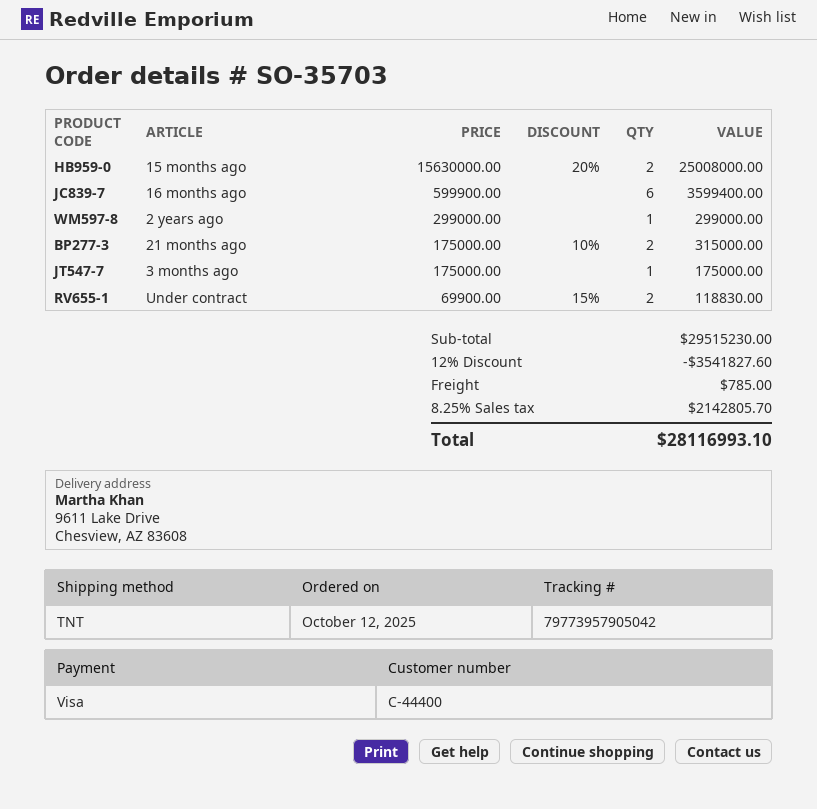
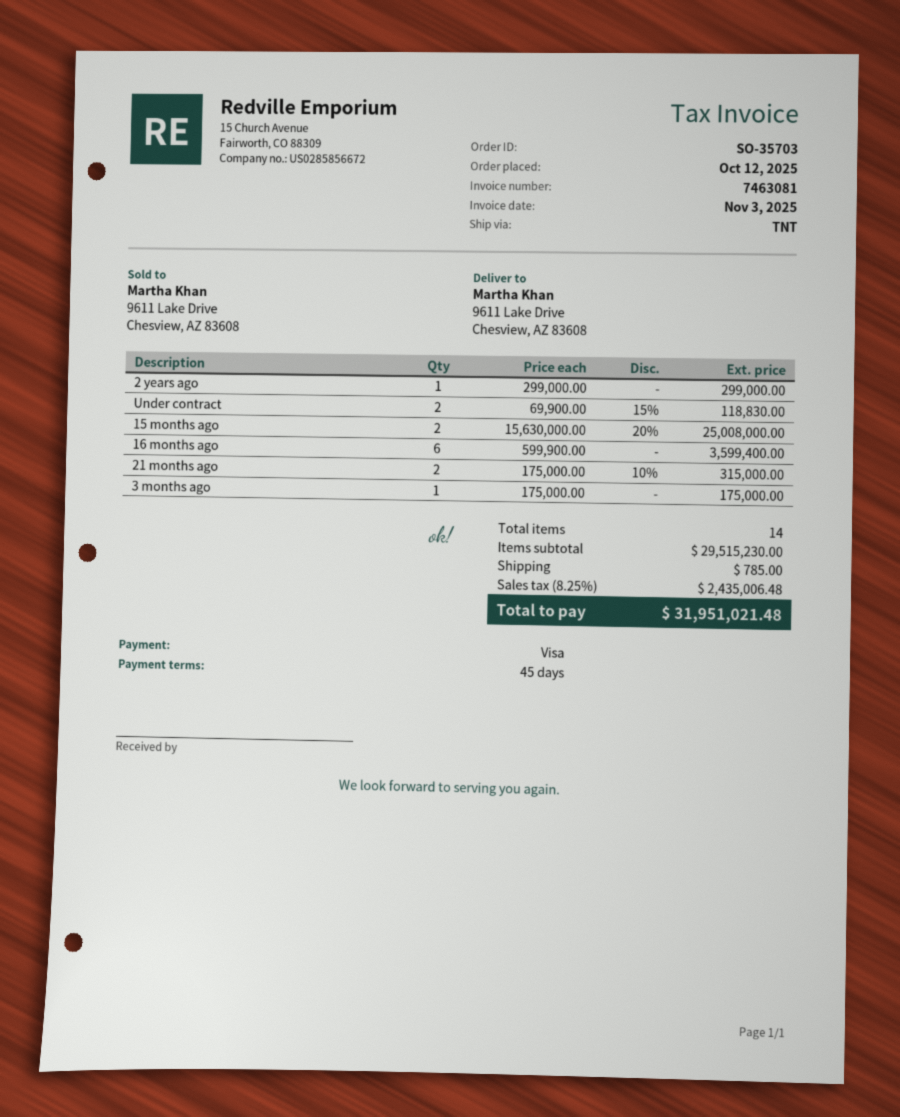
discount: 12% = 3541827.60 -> none
tax: 8.25% = 2142805.70 -> 8.25% = 2435006.48
total: 28116993.10 -> 31951021.48

